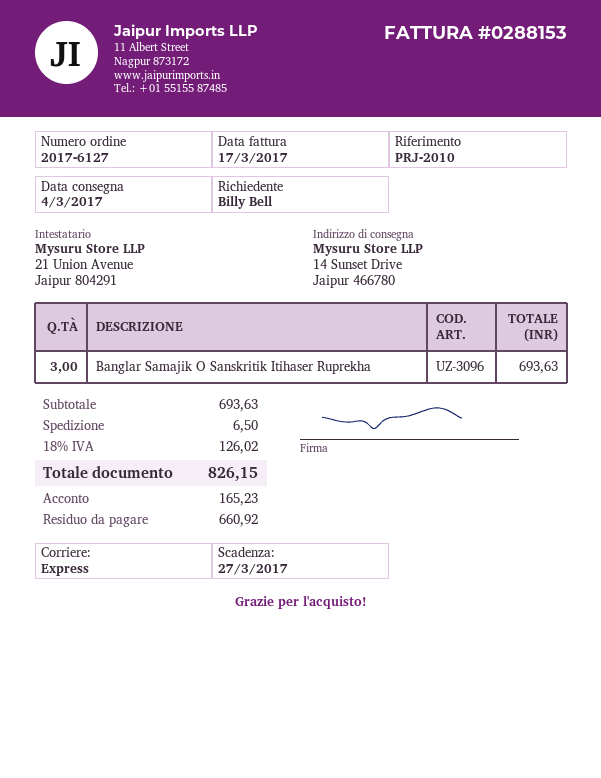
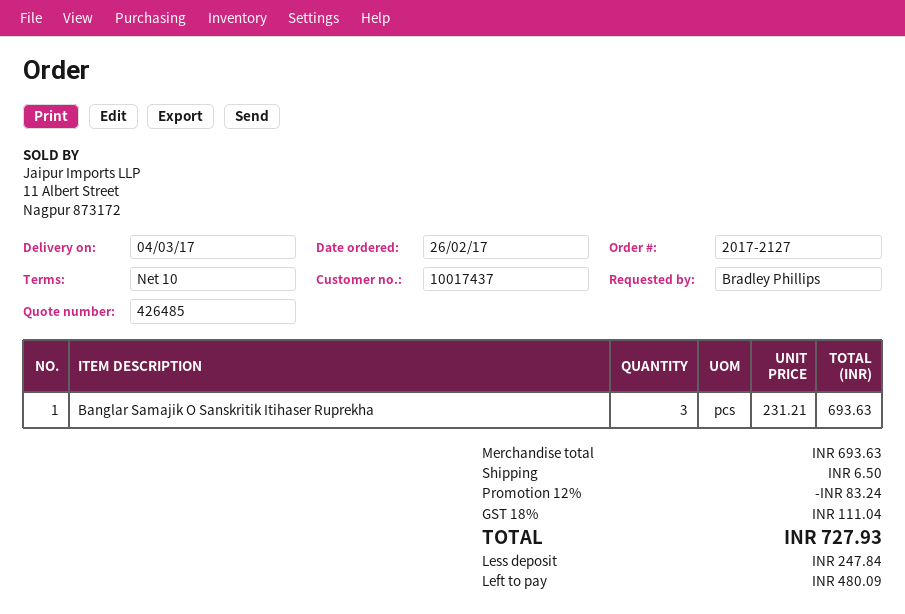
order number: 2017-6127 -> 2017-2127
ordered by: Billy Bell -> Bradley Phillips
discount: none -> 12% = 83.24
tax: 18% = 126.02 -> 18% = 111.04
total: 826.15 -> 727.93
deposit: 165.23 -> 247.84
balance: 660.92 -> 480.09

